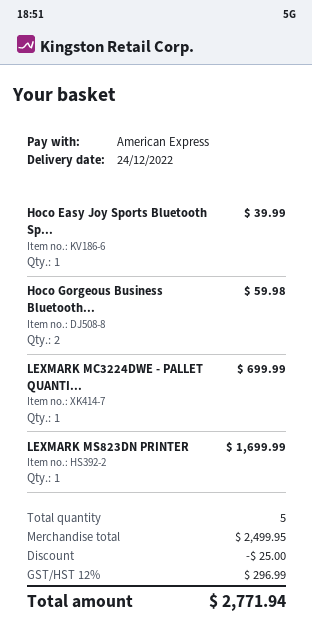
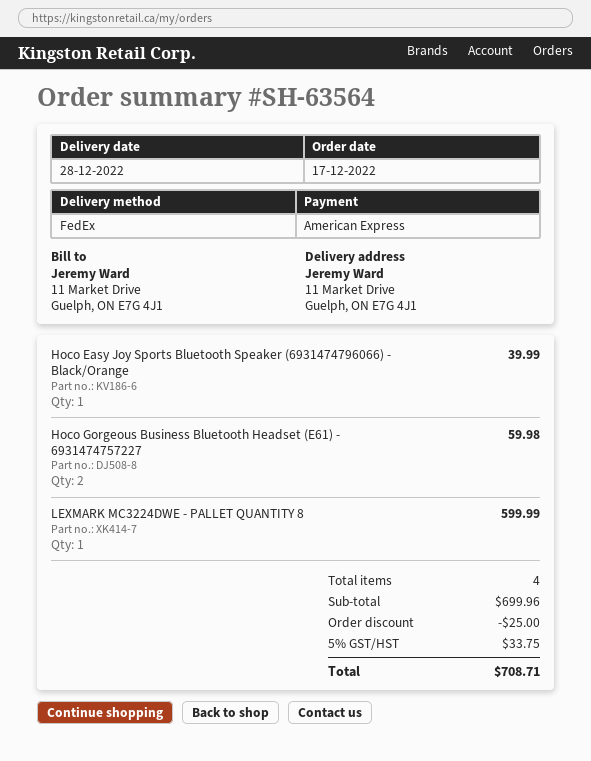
delivery date: 2022-12-24 -> 2022-12-28
LEXMARK MC3224DWE - PALLET QUANTI...: 1 for 699.99 -> 1 for 599.99
LEXMARK MS823DN PRINTER: 1 for 1699.99 -> none
total quantity: 5 -> 4
subtotal: 2499.95 -> 699.96
tax: 12% = 296.99 -> 5% = 33.75
total: 2771.94 -> 708.71

